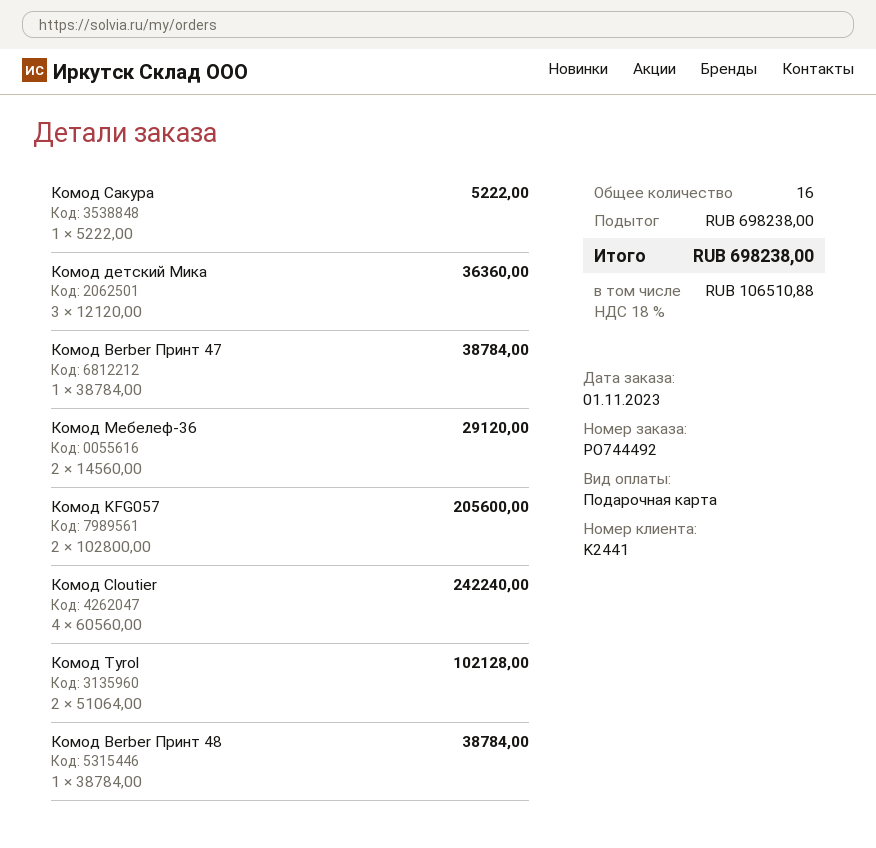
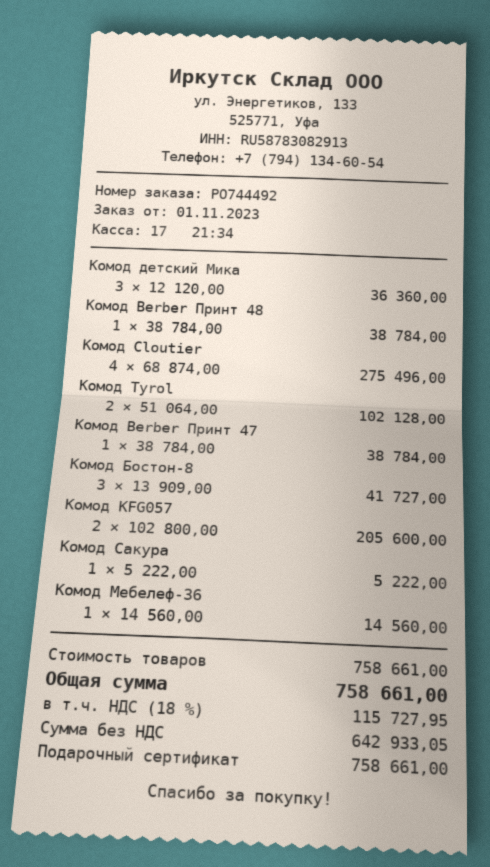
Комод Мебелеф-36: 2 x 14560.00 = 29120.00 -> 1 x 14560.00 = 14560.00
Комод Cloutier: 4 x 60560.00 = 242240.00 -> 4 x 68874.00 = 275496.00
Комод Бостон-8: none -> 3 x 13909.00 = 41727.00
subtotal: 698238.00 -> 758661.00
tax: 18% = 106510.88 -> 18% = 115727.95
total: 698238.00 -> 758661.00

